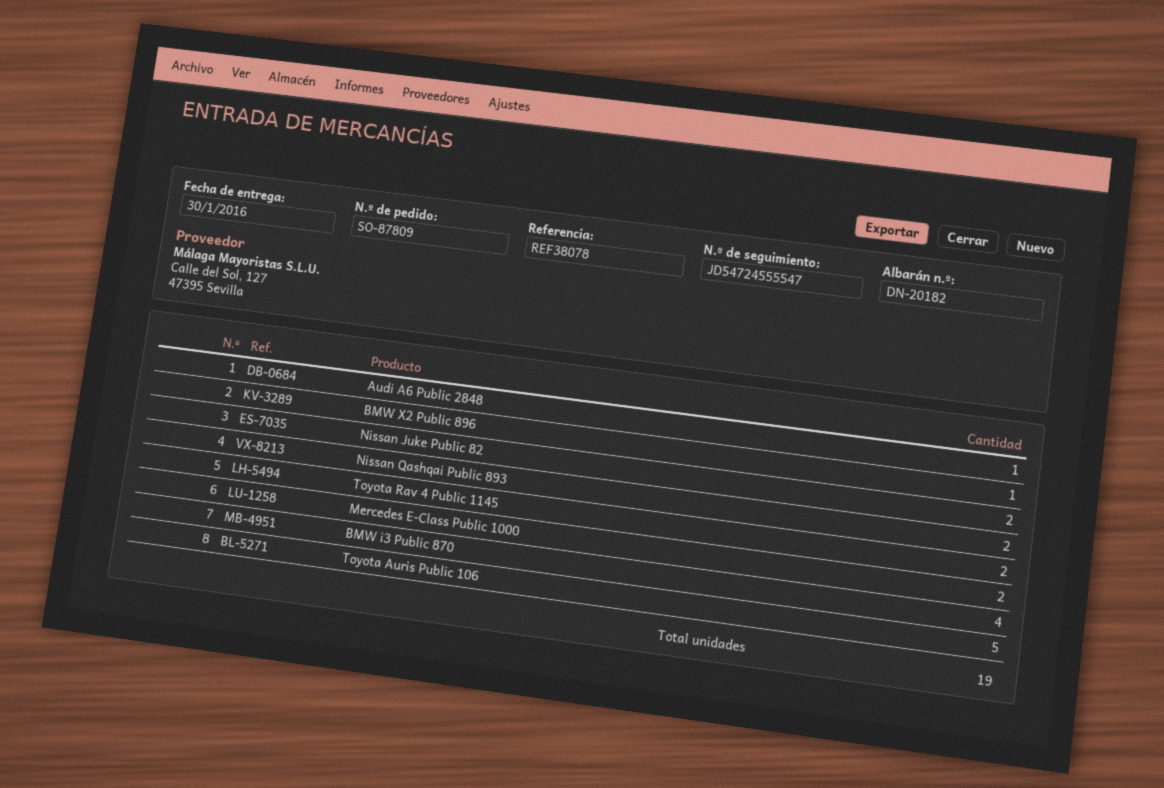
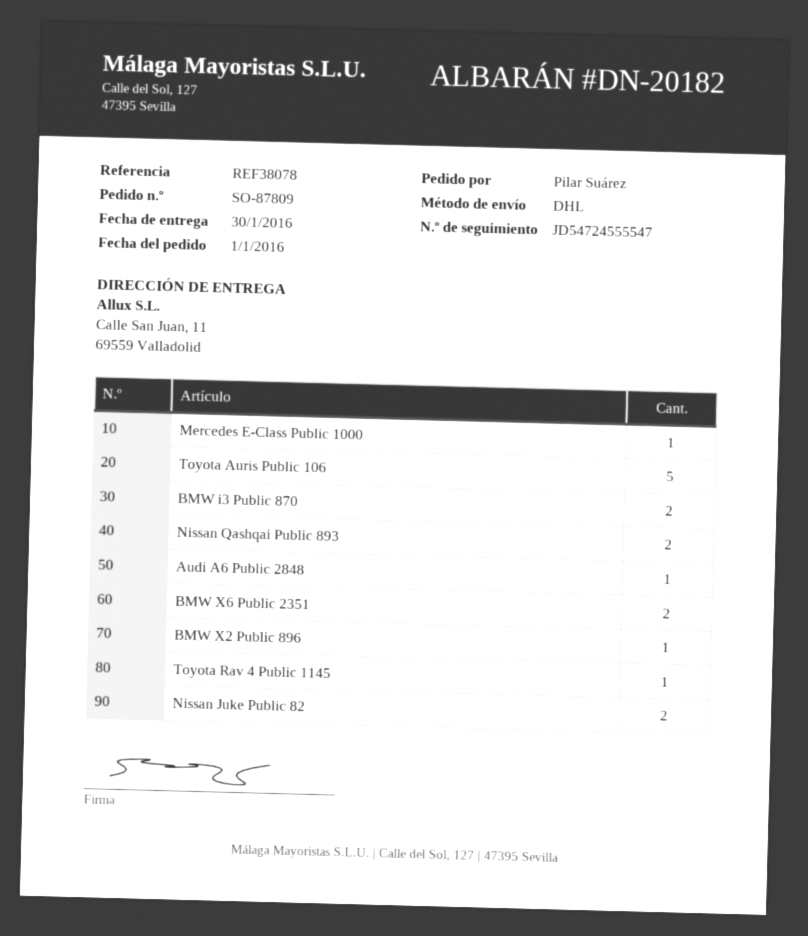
Toyota Rav 4 Public 1145: 2 -> 1
Mercedes E-Class Public 1000: 2 -> 1
BMW i3 Public 870: 4 -> 2
BMW X6 Public 2351: none -> 2

